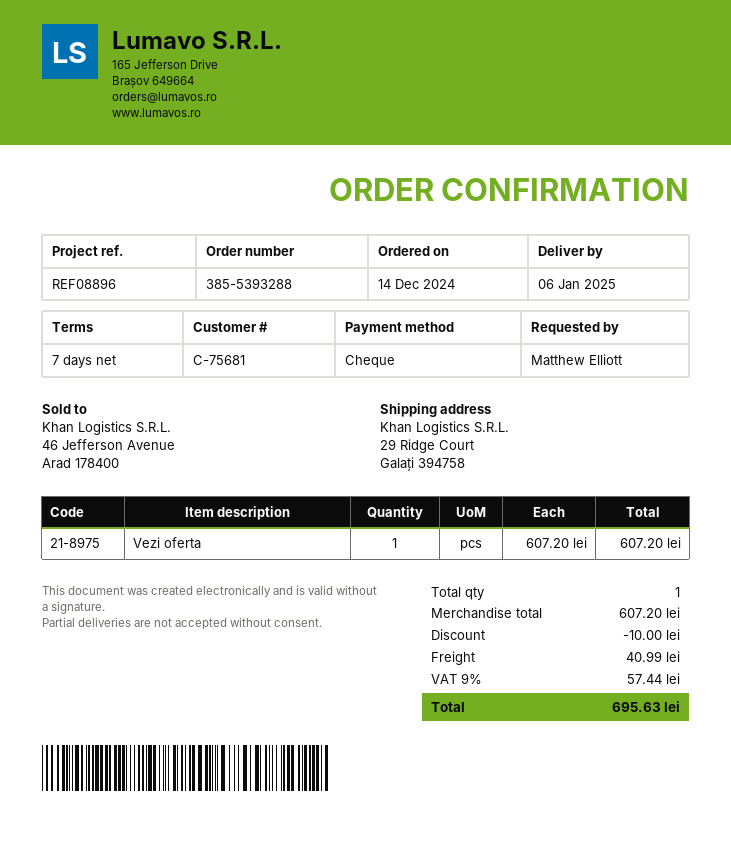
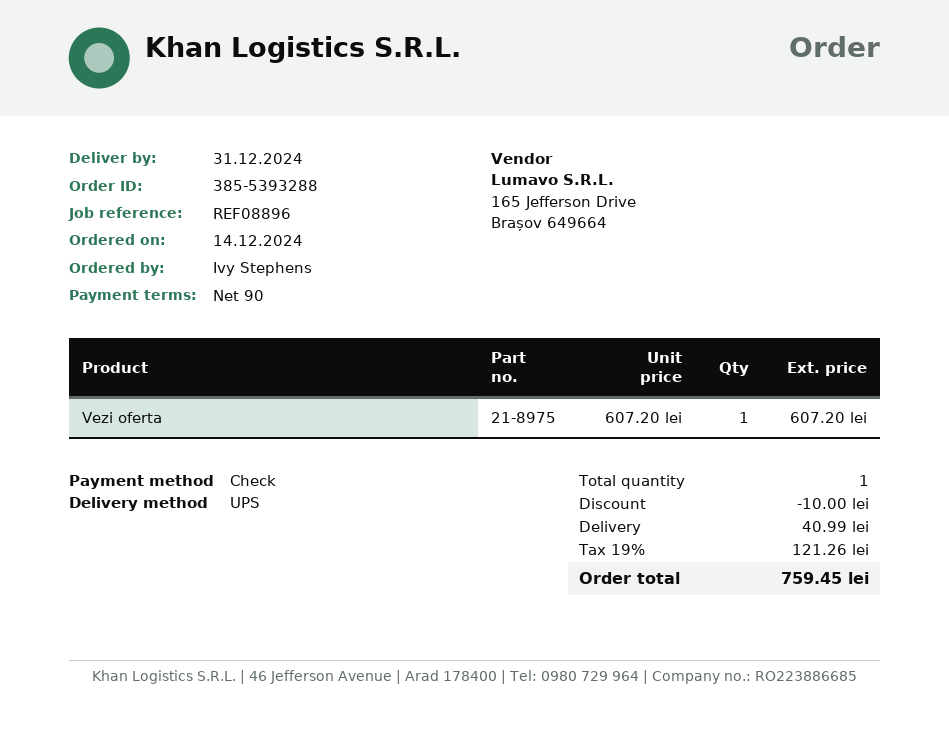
delivery date: 2025-01-06 -> 2024-12-31
payment terms: 7 days -> 90 days
ordered by: Matthew Elliott -> Ivy Stephens
tax: 9% = 57.44 -> 19% = 121.26
total: 695.63 -> 759.45

